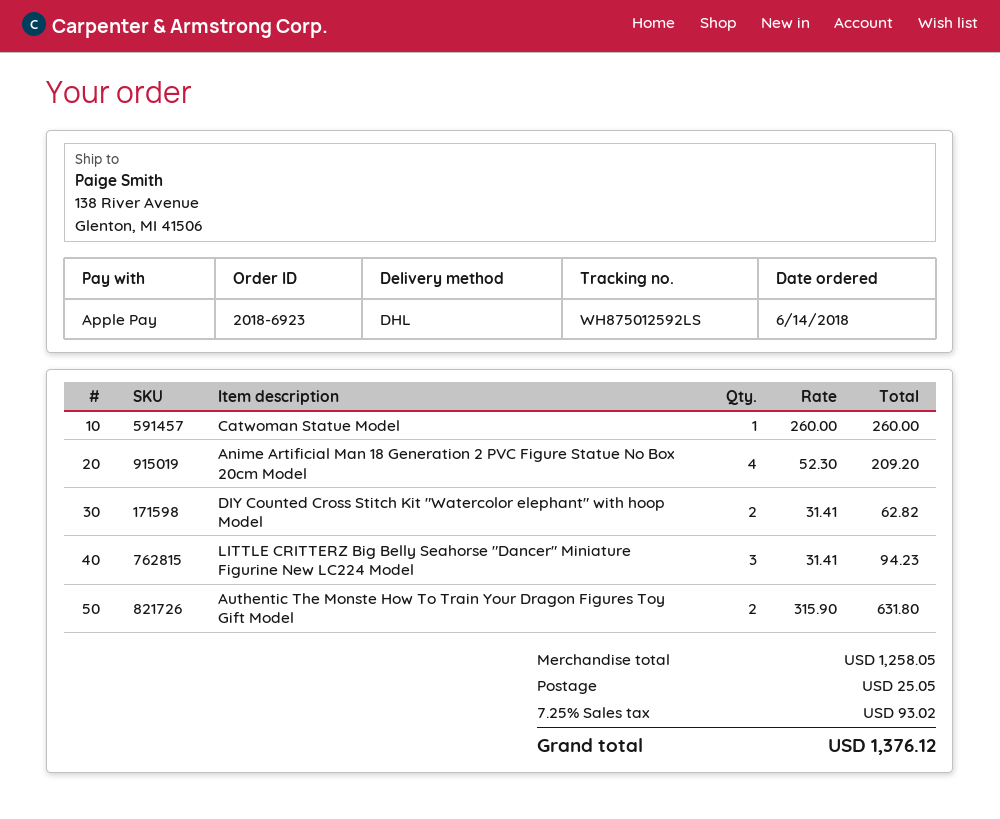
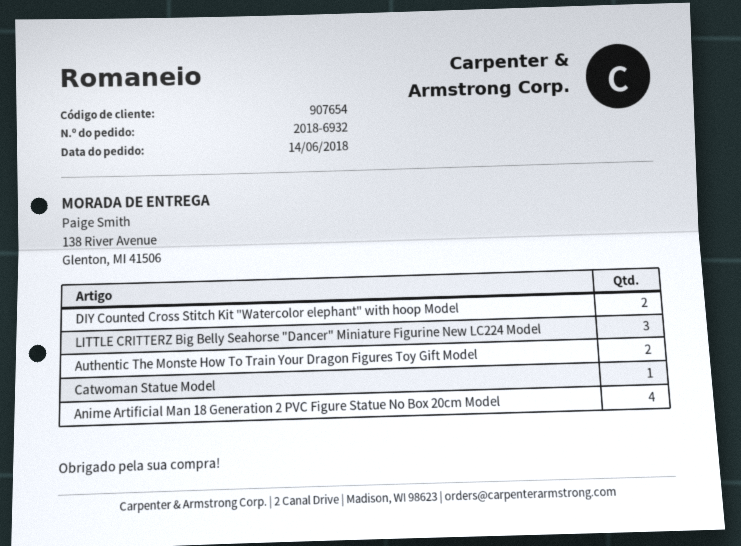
order number: 2018-6923 -> 2018-6932

